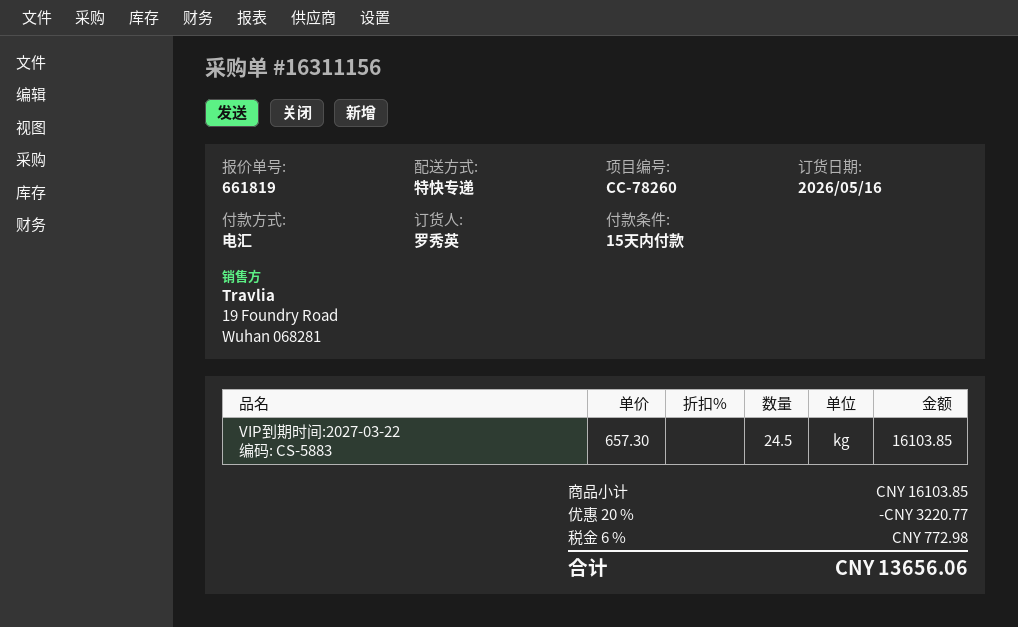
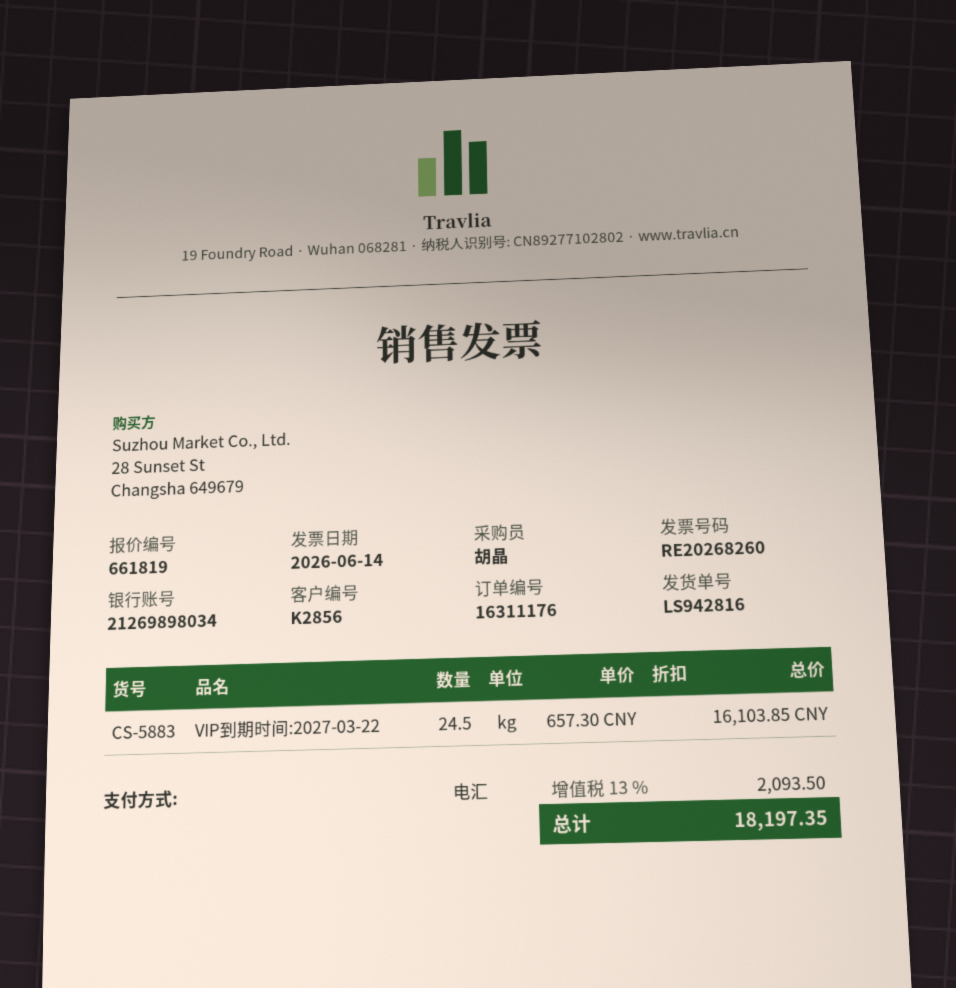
order number: 16311156 -> 16311176
ordered by: 罗秀英 -> 胡晶
discount: 20% = 3220.77 -> none
tax: 6% = 772.98 -> 13% = 2093.50
total: 13656.06 -> 18197.35

